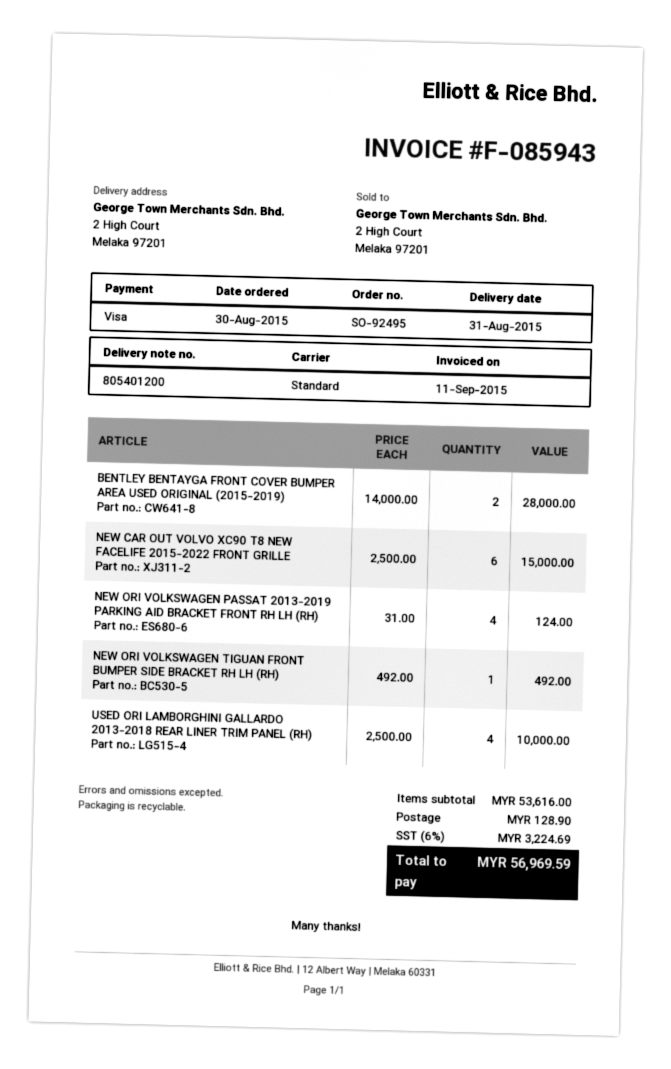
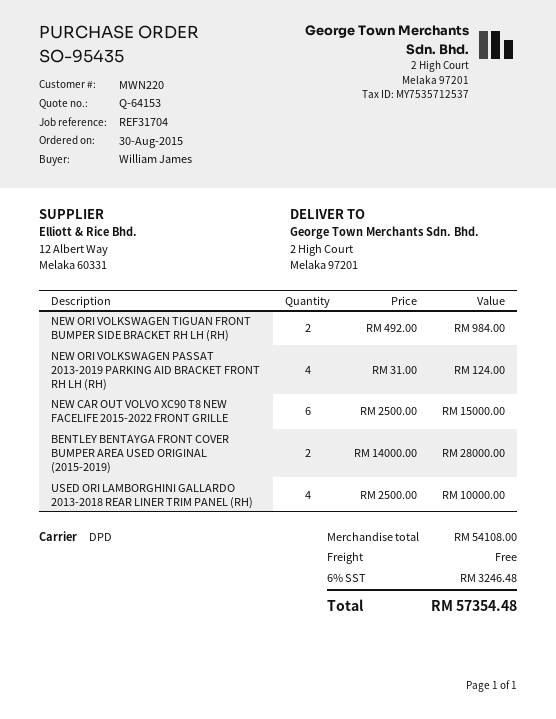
order number: SO-92495 -> SO-95435
shipping method: standard -> DPD
NEW ORI VOLKSWAGEN TIGUAN FRONT BUMPER SIDE BRACKET RH LH (RH): 1 x 492.00 = 492.00 -> 2 x 492.00 = 984.00
subtotal: 53616.00 -> 54108.00
shipping: 128.90 -> 0.00
tax: 6% = 3224.69 -> 6% = 3246.48
total: 56969.59 -> 57354.48

